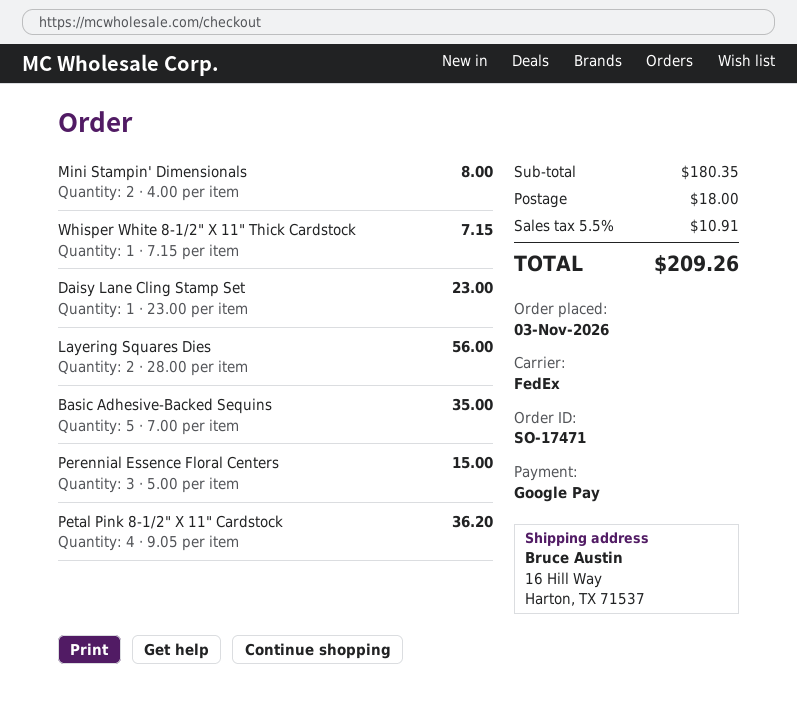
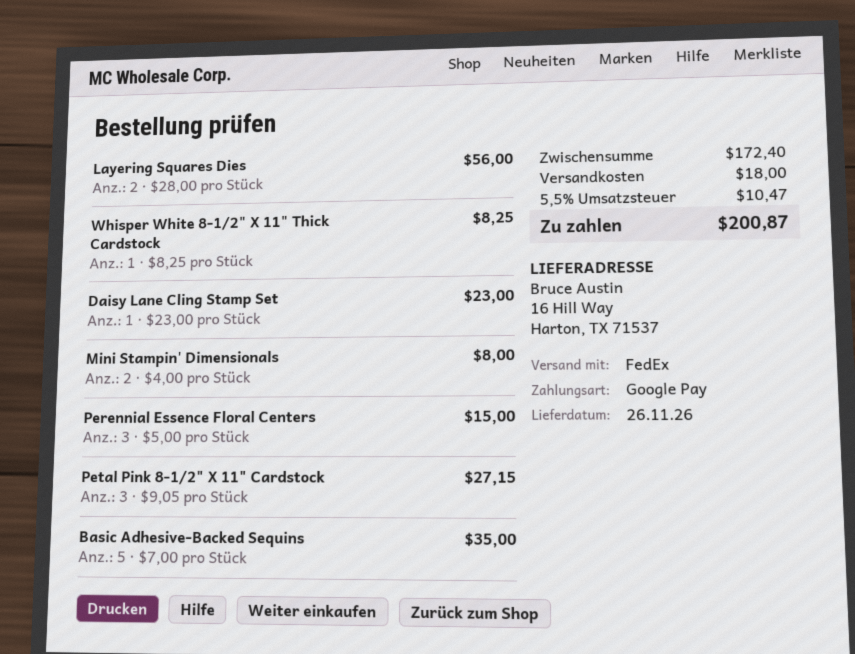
Whisper White 8-1/2" X 11" Thick Cardstock: 1 x 7.15 = 7.15 -> 1 x 8.25 = 8.25
Petal Pink 8-1/2" X 11" Cardstock: 4 x 9.05 = 36.20 -> 3 x 9.05 = 27.15
subtotal: 180.35 -> 172.40
tax: 5.5% = 10.91 -> 5.5% = 10.47
total: 209.26 -> 200.87

